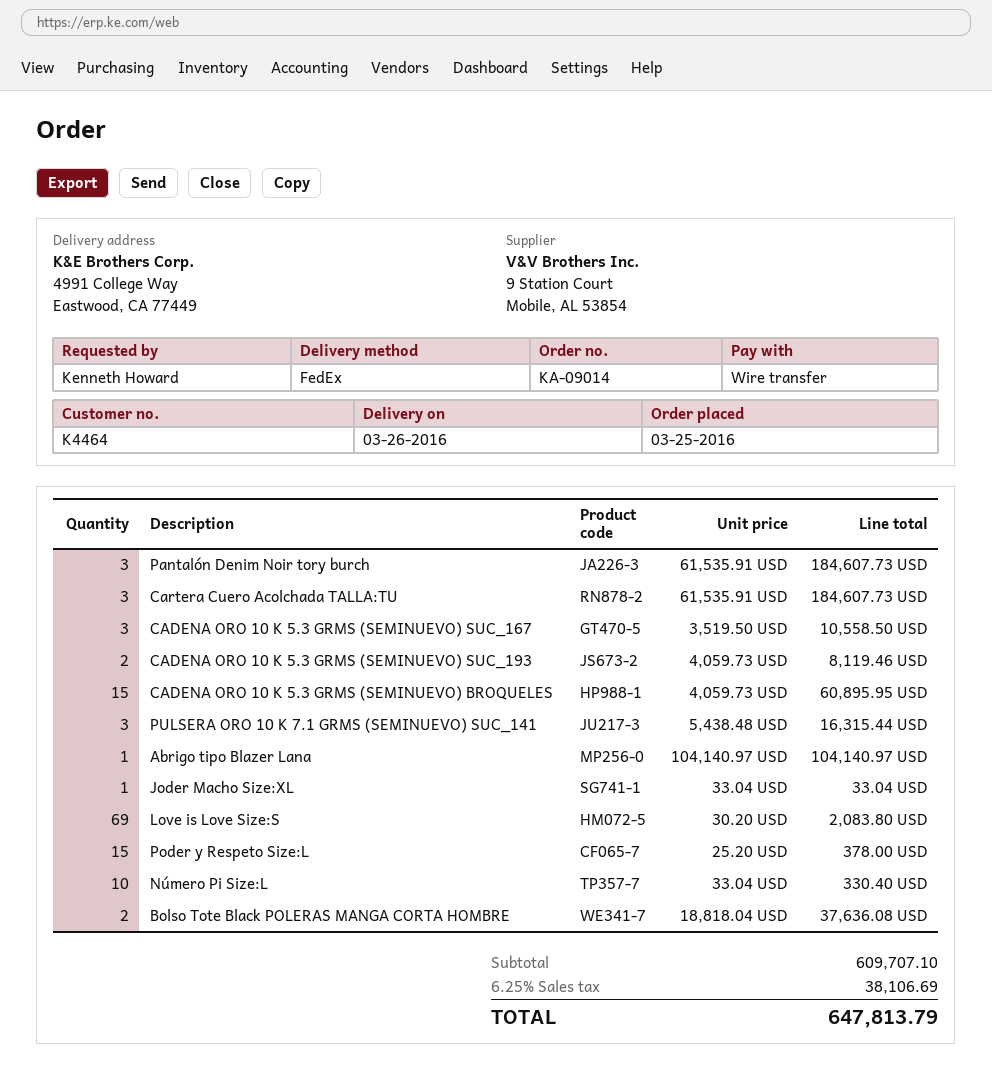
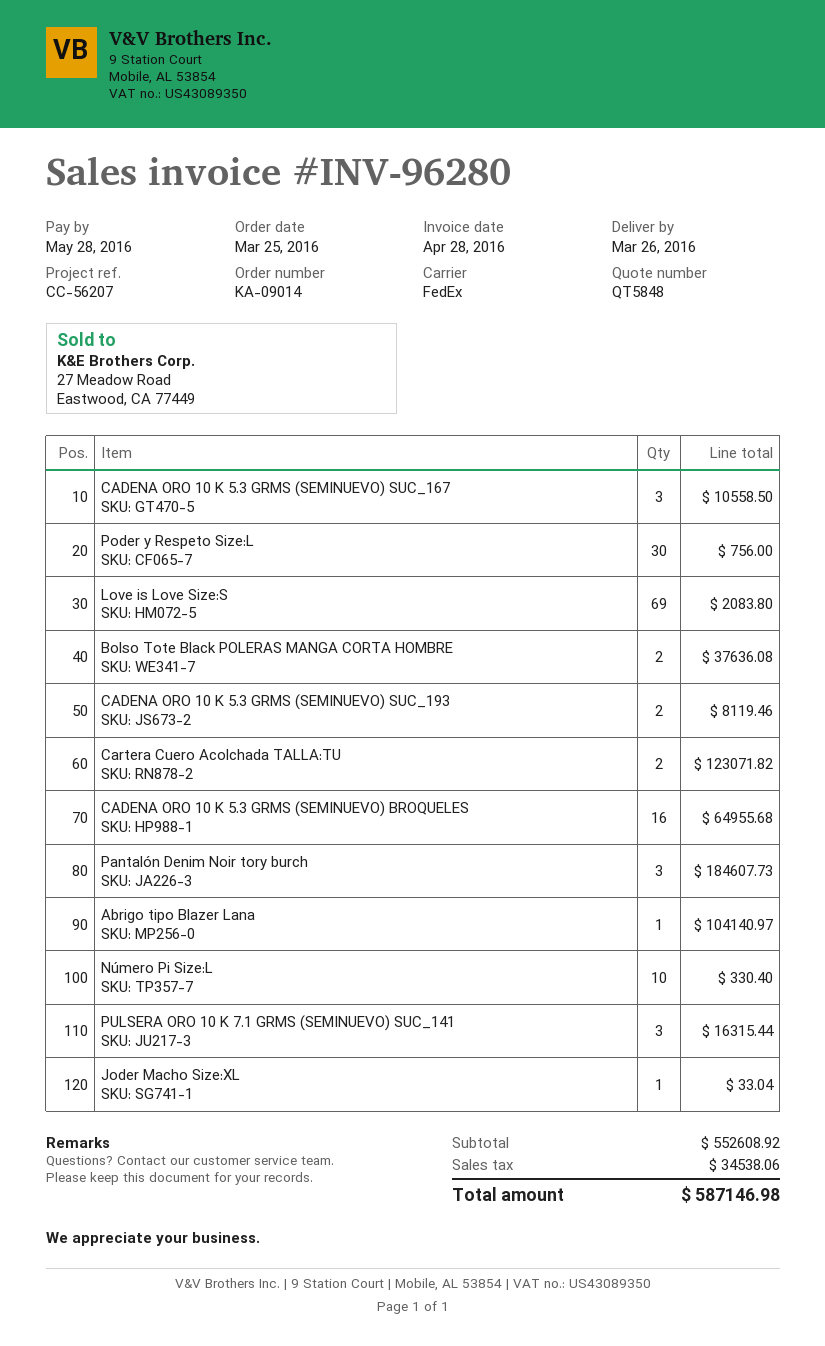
Cartera Cuero Acolchada TALLA:TU: 3 for 184607.73 -> 2 for 123071.82
CADENA ORO 10 K 5.3 GRMS (SEMINUEVO) BROQUELES: 15 for 60895.95 -> 16 for 64955.68
Poder y Respeto Size:L: 15 for 378.00 -> 30 for 756.00
subtotal: 609707.10 -> 552608.92
tax: 38106.69 -> 34538.06
total: 647813.79 -> 587146.98

